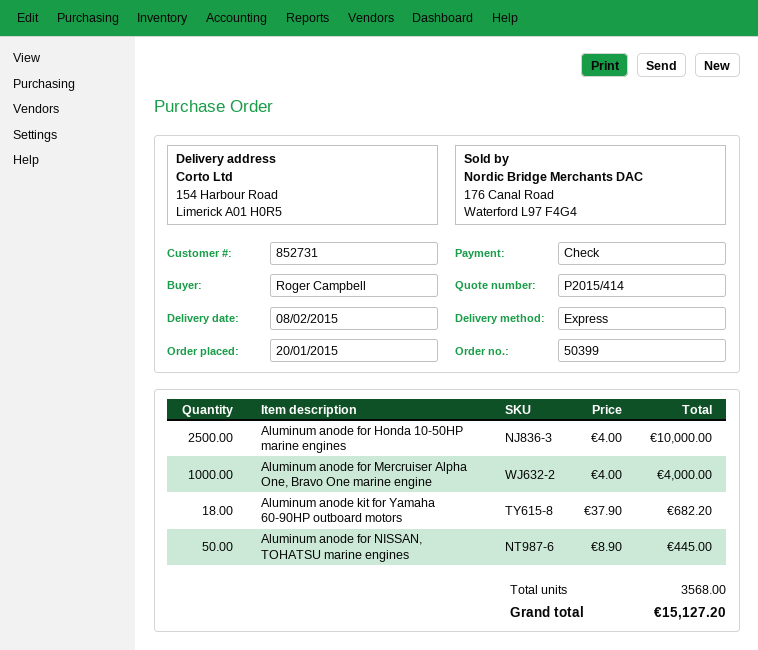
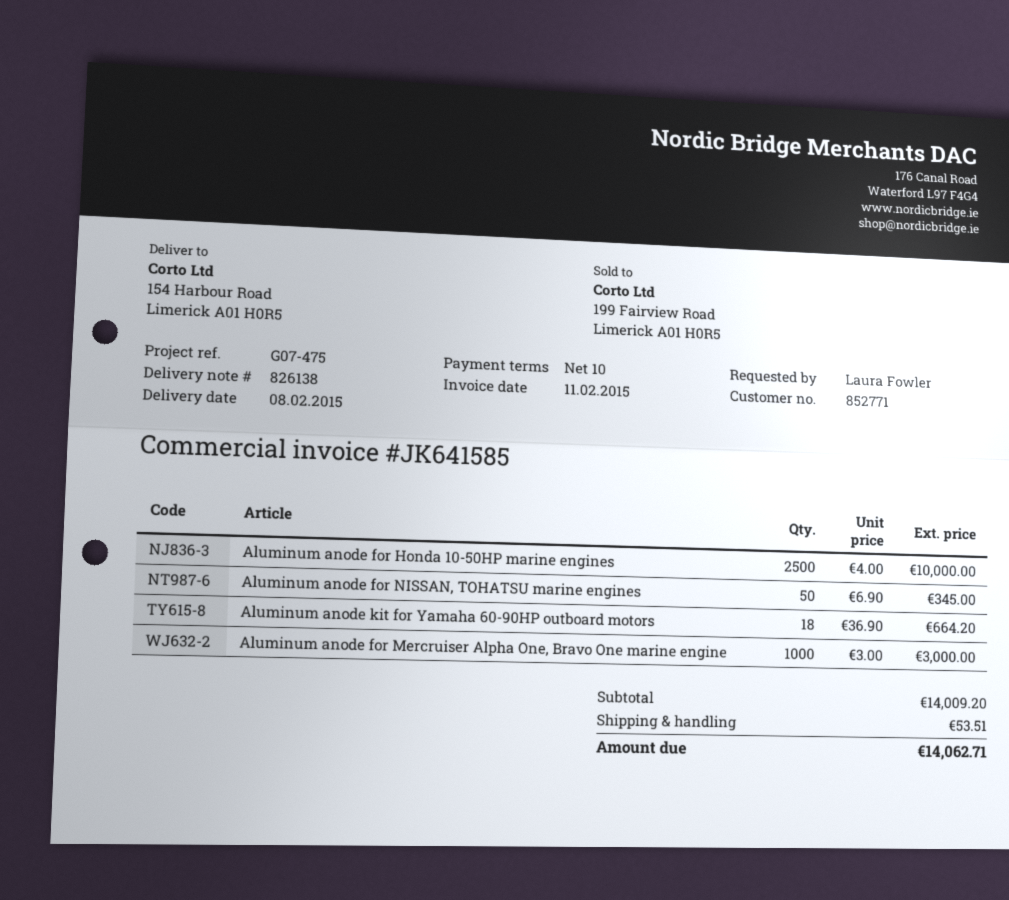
customer number: 852731 -> 852771
ordered by: Roger Campbell -> Laura Fowler
Aluminum anode for Mercruiser Alpha One, Bravo One marine engine: 1000 x 4.00 = 4000.00 -> 1000 x 3.00 = 3000.00
Aluminum anode kit for Yamaha 60-90HP outboard motors: 18 x 37.90 = 682.20 -> 18 x 36.90 = 664.20
Aluminum anode for NISSAN, TOHATSU marine engines: 50 x 8.90 = 445.00 -> 50 x 6.90 = 345.00
shipping: none -> 53.51
total: 15127.20 -> 14062.71

